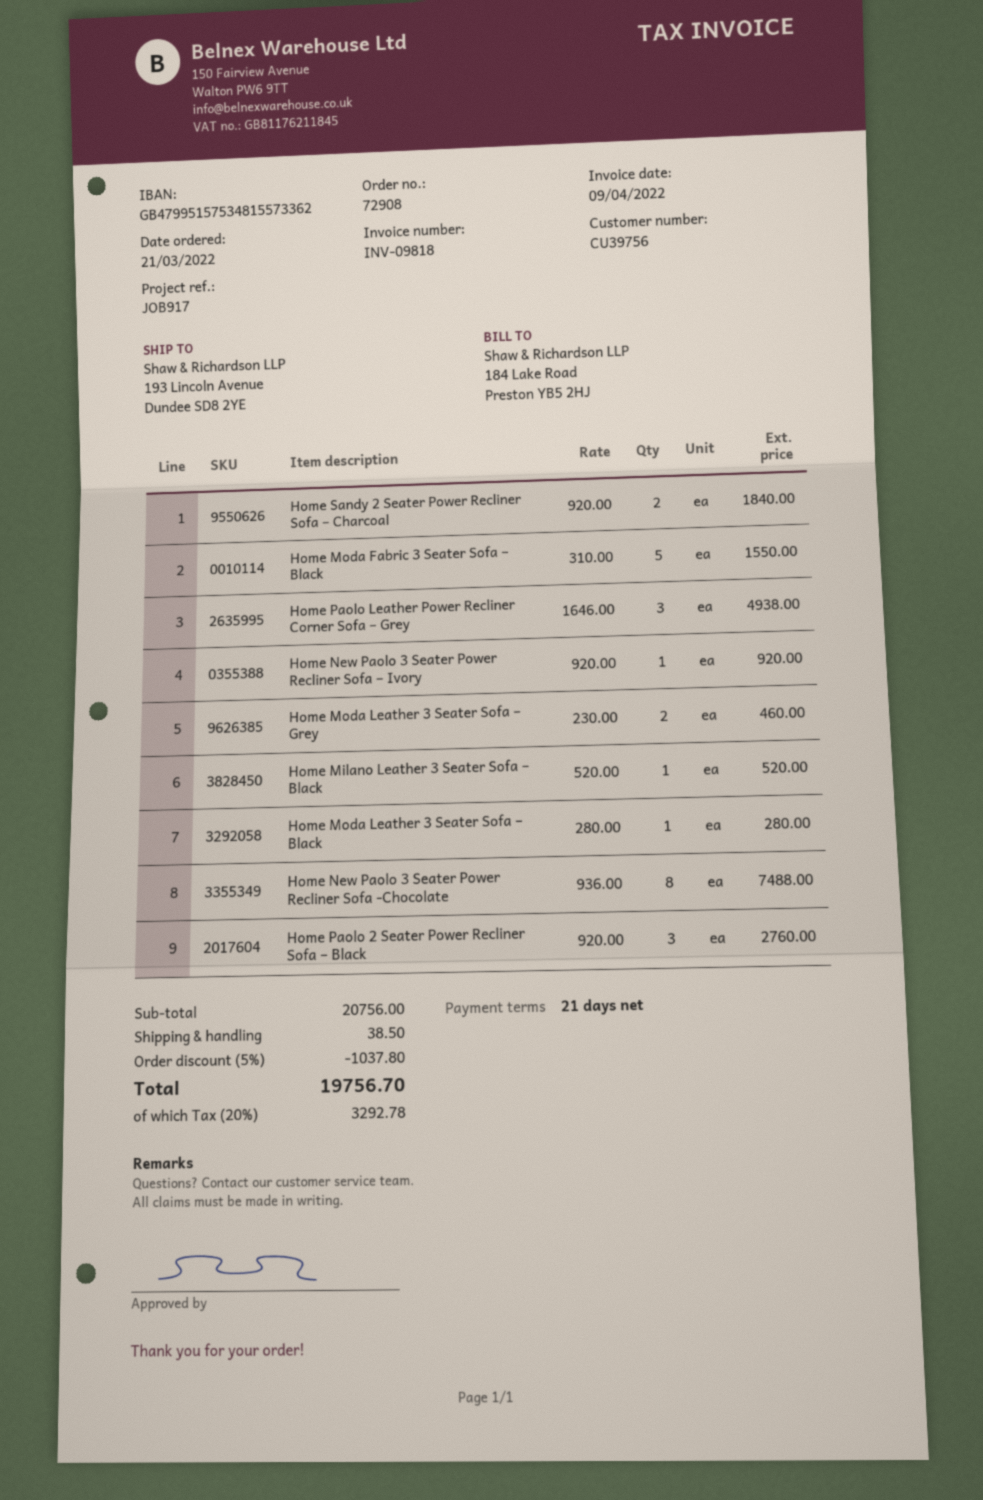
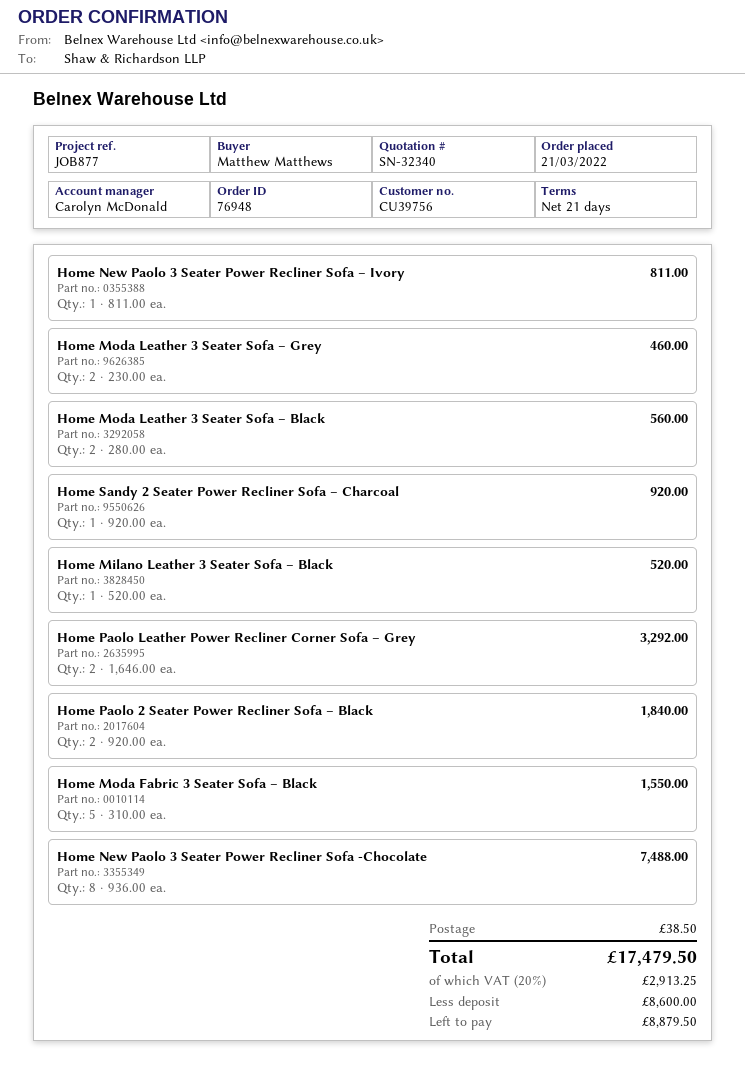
order number: 72908 -> 76948
reference: JOB917 -> JOB877
Home Sandy 2 Seater Power Recliner Sofa – Charcoal: 2 x 920.00 = 1840.00 -> 1 x 920.00 = 920.00
Home Paolo Leather Power Recliner Corner Sofa – Grey: 3 x 1646.00 = 4938.00 -> 2 x 1646.00 = 3292.00
Home New Paolo 3 Seater Power Recliner Sofa – Ivory: 1 x 920.00 = 920.00 -> 1 x 811.00 = 811.00
Home Moda Leather 3 Seater Sofa – Black: 1 x 280.00 = 280.00 -> 2 x 280.00 = 560.00
Home Paolo 2 Seater Power Recliner Sofa – Black: 3 x 920.00 = 2760.00 -> 2 x 920.00 = 1840.00
discount: 5% = 1037.80 -> none
tax: 20% = 3292.78 -> 20% = 2913.25
total: 19756.70 -> 17479.50

